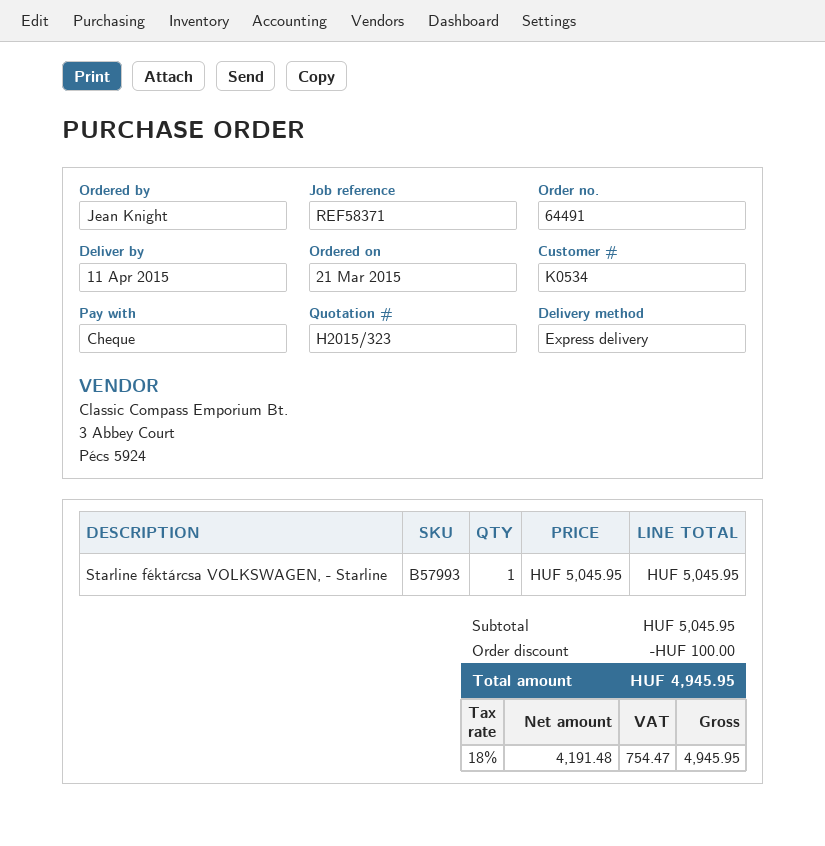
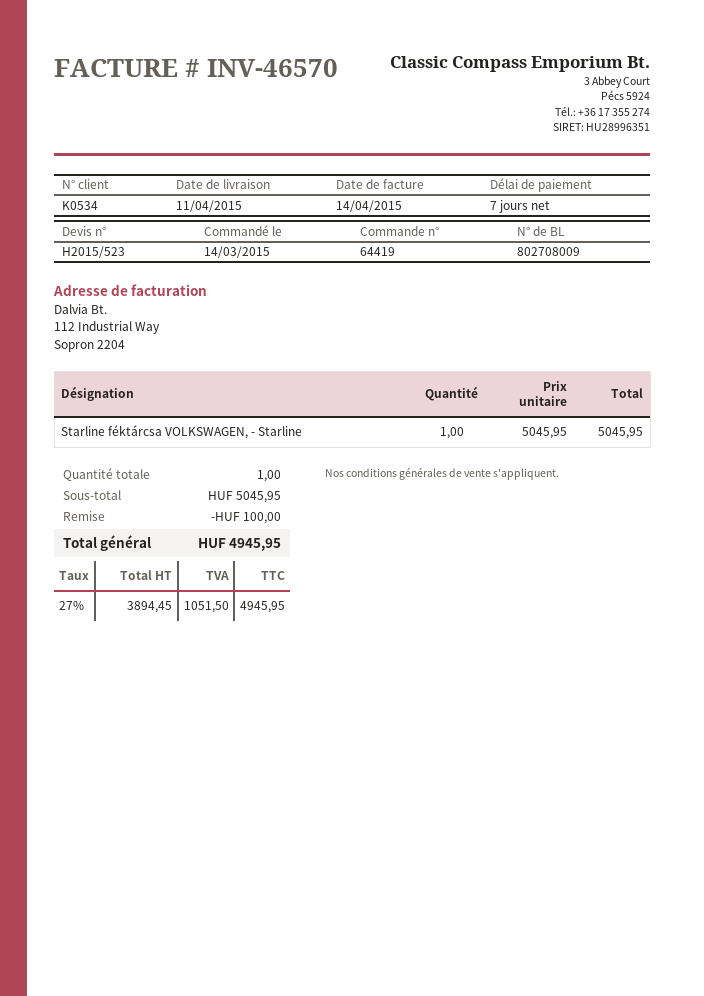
quote number: H2015/323 -> H2015/523
order number: 64491 -> 64419
order date: 2015-03-21 -> 2015-03-14
net: 4191.48 -> 3894.45
tax: 18% = 754.47 -> 27% = 1051.50

